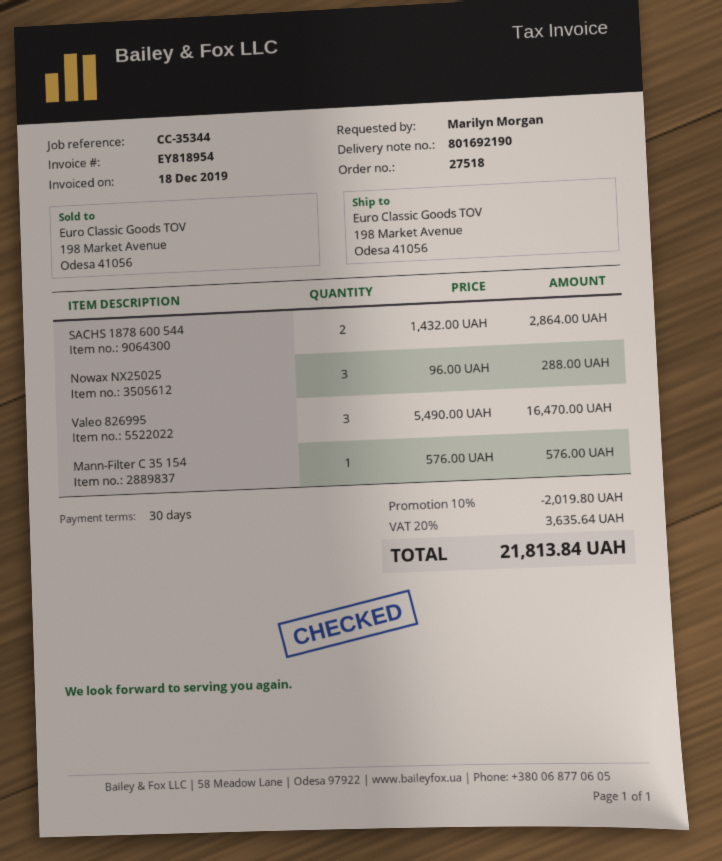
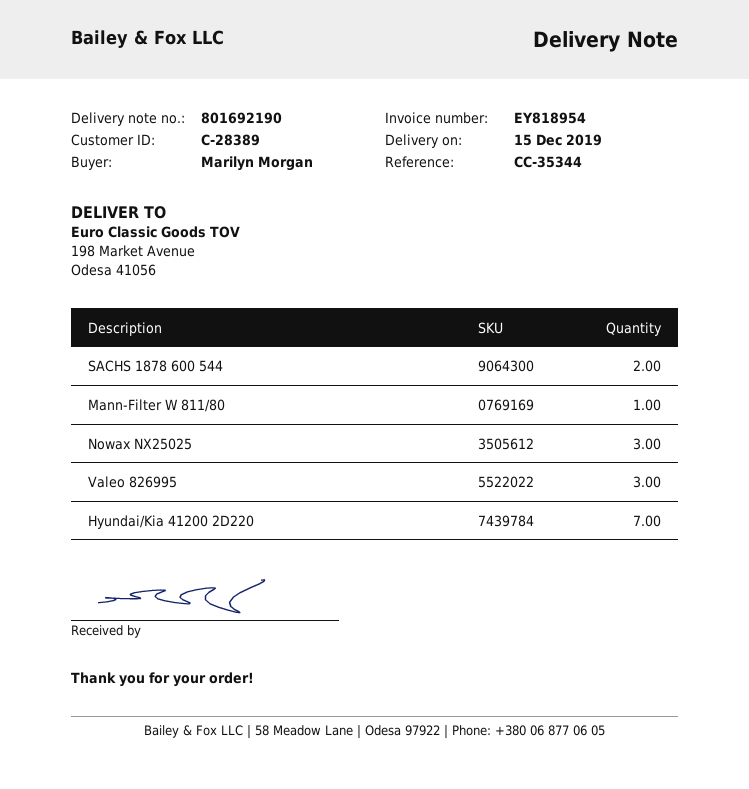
Mann-Filter C 35 154: 1 -> none
Mann-Filter W 811/80: none -> 1
Hyundai/Kia 41200 2D220: none -> 7

